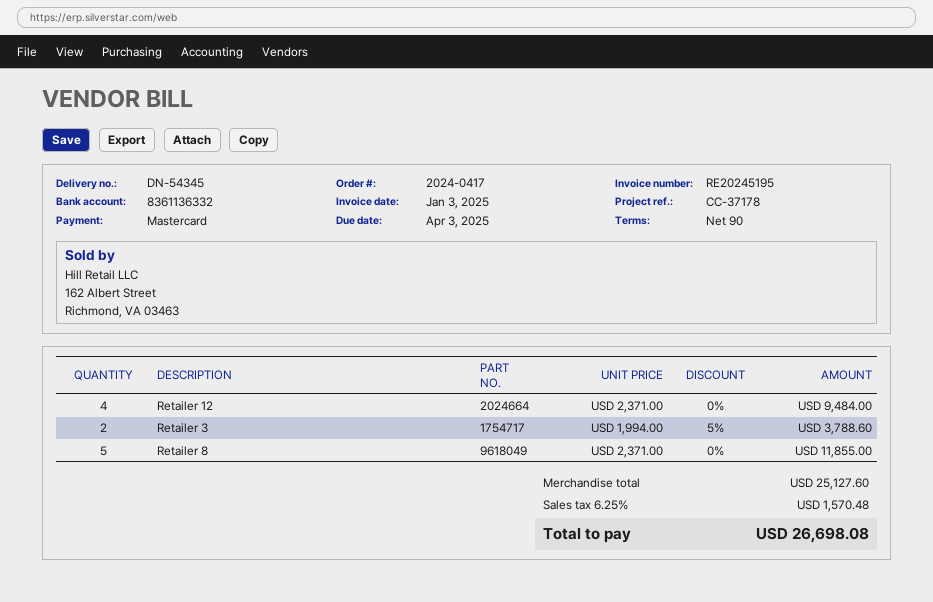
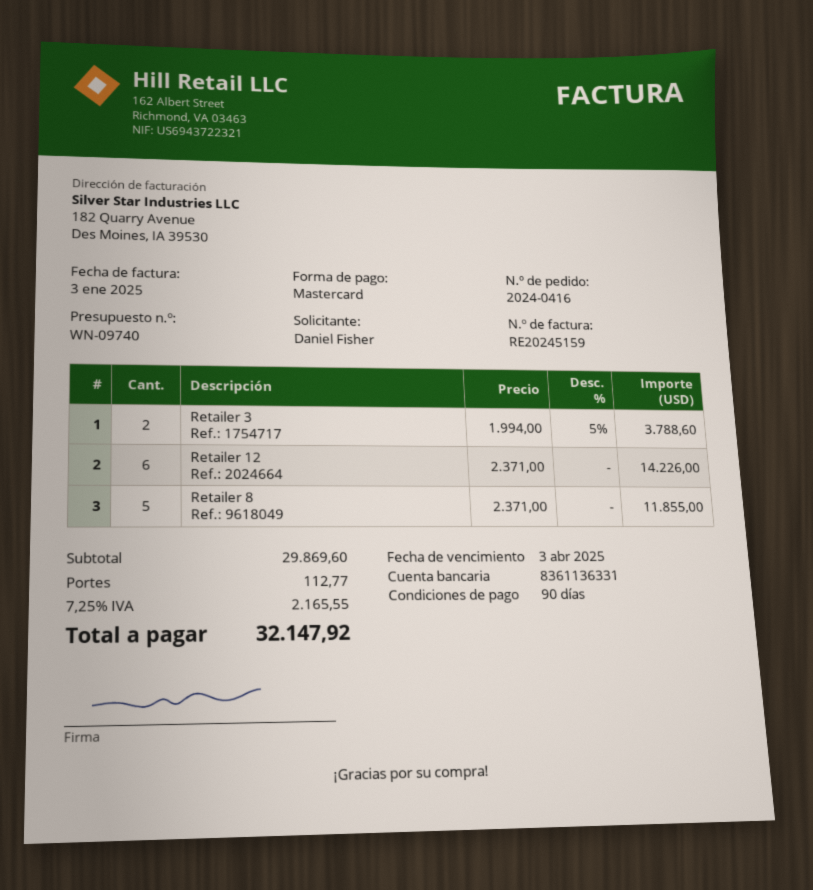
order number: 2024-0417 -> 2024-0416
invoice number: RE20245195 -> RE20245159
bank account: 8361136332 -> 8361136331
Retailer 12: 4 x 2371.00 = 9484.00 -> 6 x 2371.00 = 14226.00
subtotal: 25127.60 -> 29869.60
shipping: none -> 112.77
tax: 6.25% = 1570.48 -> 7.25% = 2165.55
total: 26698.08 -> 32147.92

